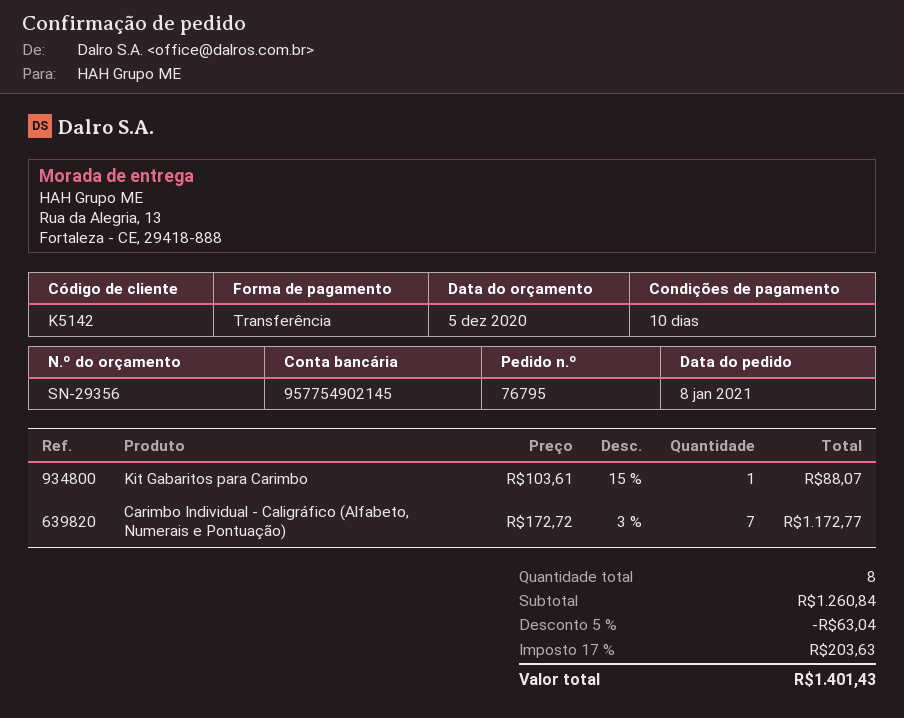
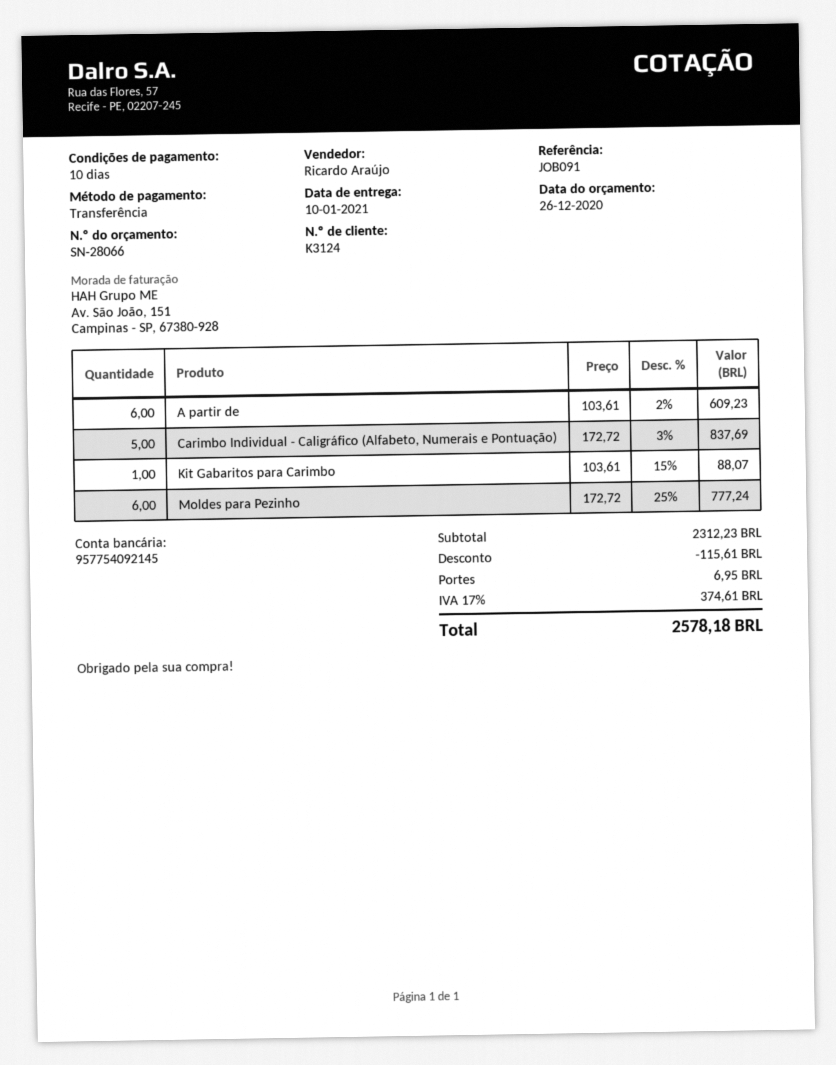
quote number: SN-29356 -> SN-28066
quote date: 2020-12-05 -> 2020-12-26
customer number: K5142 -> K3124
bank account: 957754902145 -> 957754092145
Carimbo Individual - Caligráfico (Alfabeto, Numerais e Pontuação): 7 x 172.72 - 3% = 1172.77 -> 5 x 172.72 - 3% = 837.69
A partir de: none -> 6 x 103.61 - 2% = 609.23
Moldes para Pezinho: none -> 6 x 172.72 - 25% = 777.24
subtotal: 1260.84 -> 2312.23
discount: 63.04 -> 115.61
shipping: none -> 6.95
tax: 17% = 203.63 -> 17% = 374.61
total: 1401.43 -> 2578.18

